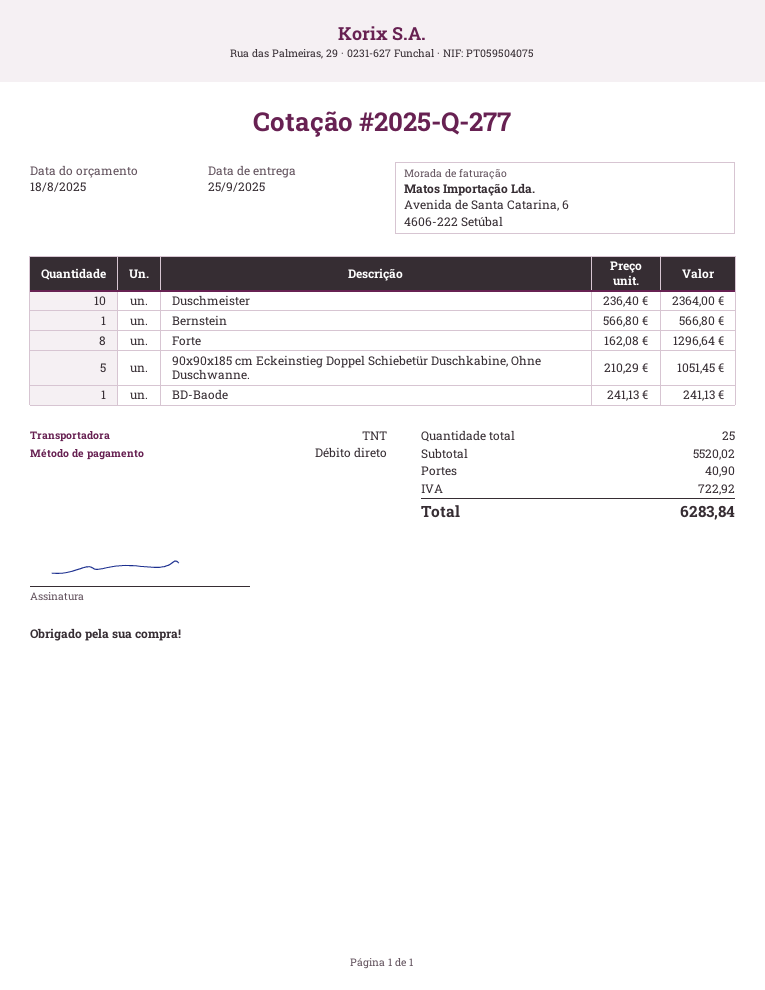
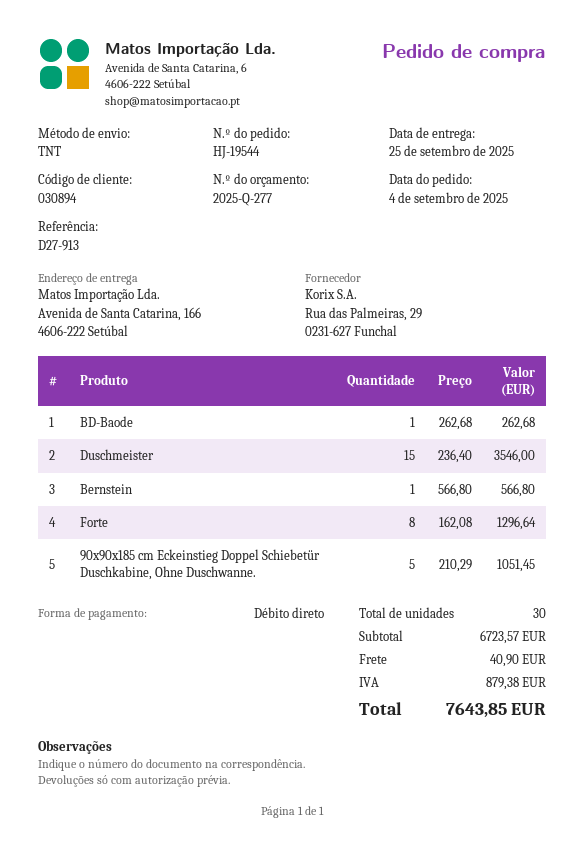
Duschmeister: 10 x 236.40 = 2364.00 -> 15 x 236.40 = 3546.00
BD-Baode: 1 x 241.13 = 241.13 -> 1 x 262.68 = 262.68
total quantity: 25 -> 30
subtotal: 5520.02 -> 6723.57
tax: 722.92 -> 879.38
total: 6283.84 -> 7643.85

